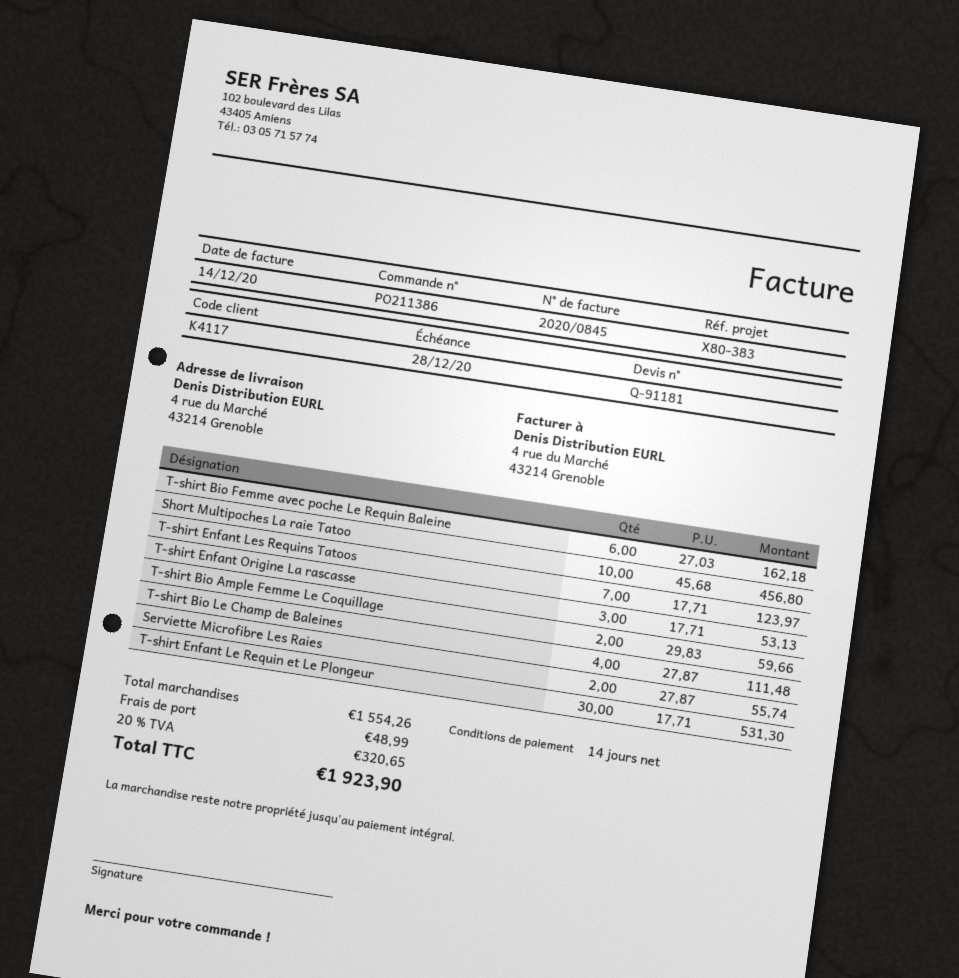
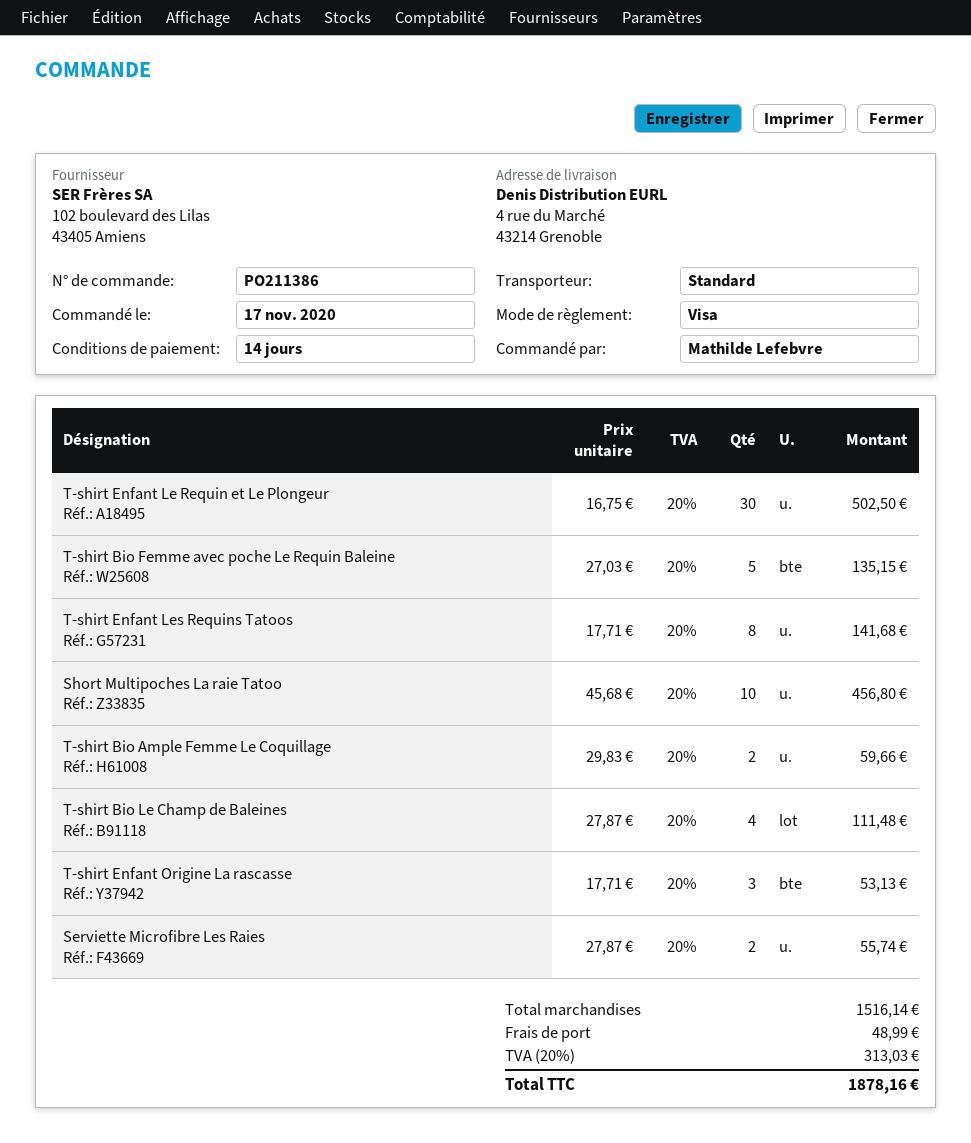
T-shirt Bio Femme avec poche Le Requin Baleine: 6 x 27.03 = 162.18 -> 5 x 27.03 = 135.15
T-shirt Enfant Les Requins Tatoos: 7 x 17.71 = 123.97 -> 8 x 17.71 = 141.68
T-shirt Enfant Le Requin et Le Plongeur: 30 x 17.71 = 531.30 -> 30 x 16.75 = 502.50
subtotal: 1554.26 -> 1516.14
tax: 20% = 320.65 -> 20% = 313.03
total: 1923.90 -> 1878.16

